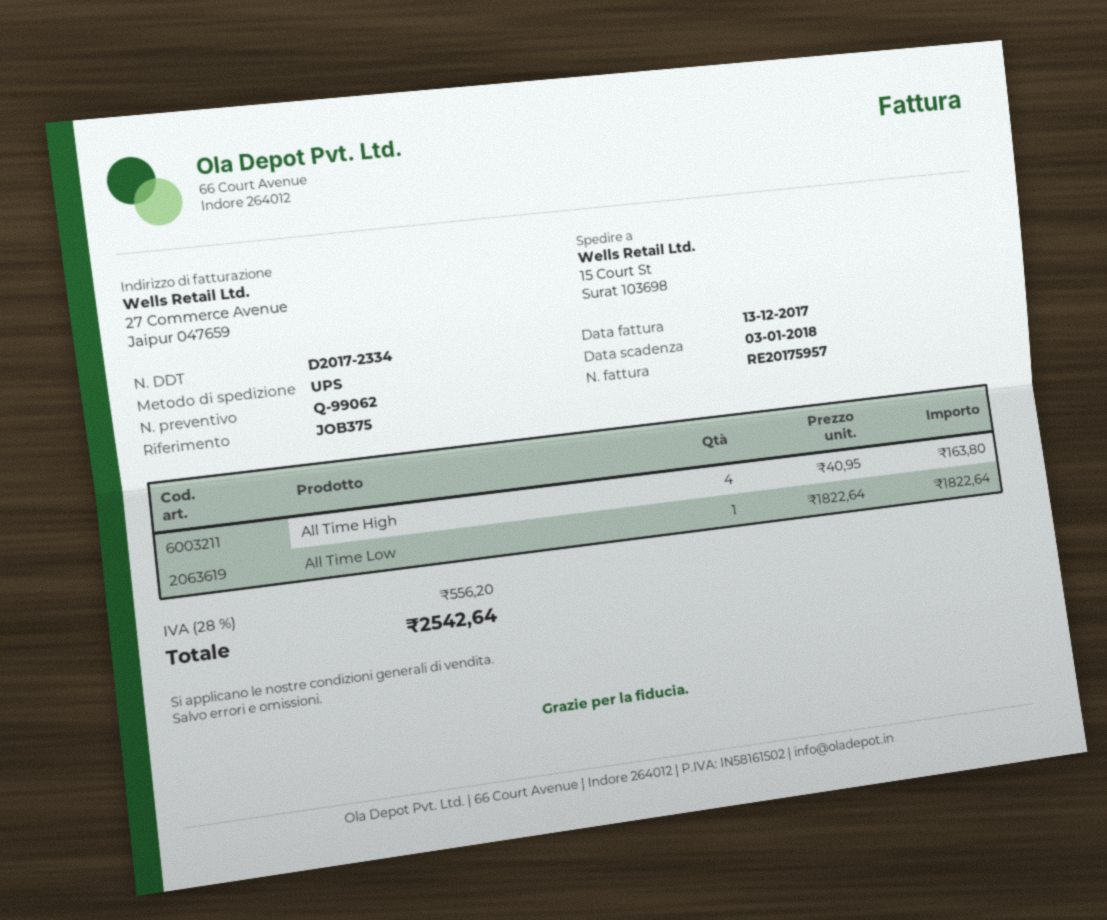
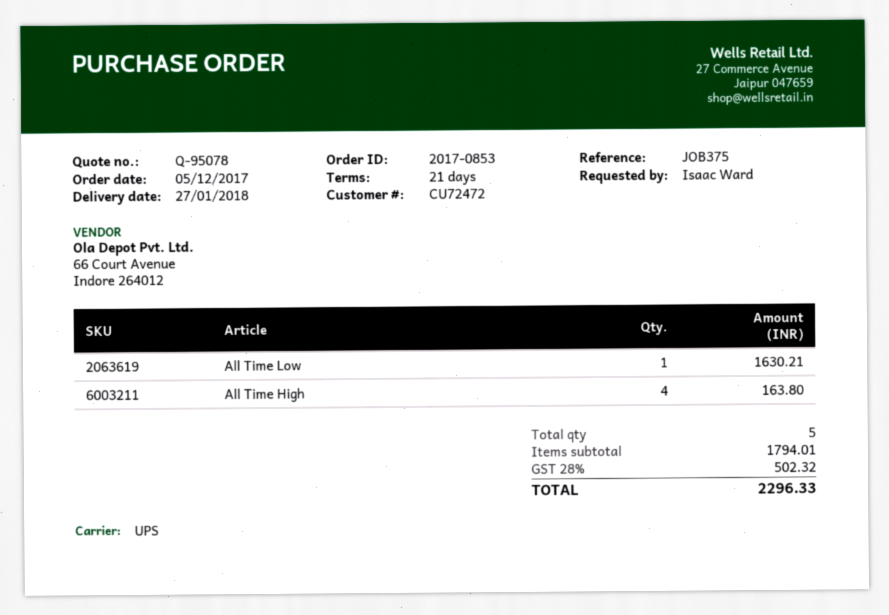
quote number: Q-99062 -> Q-95078
All Time Low: 1 for 1822.64 -> 1 for 1630.21
tax: 28% = 556.20 -> 28% = 502.32
total: 2542.64 -> 2296.33

